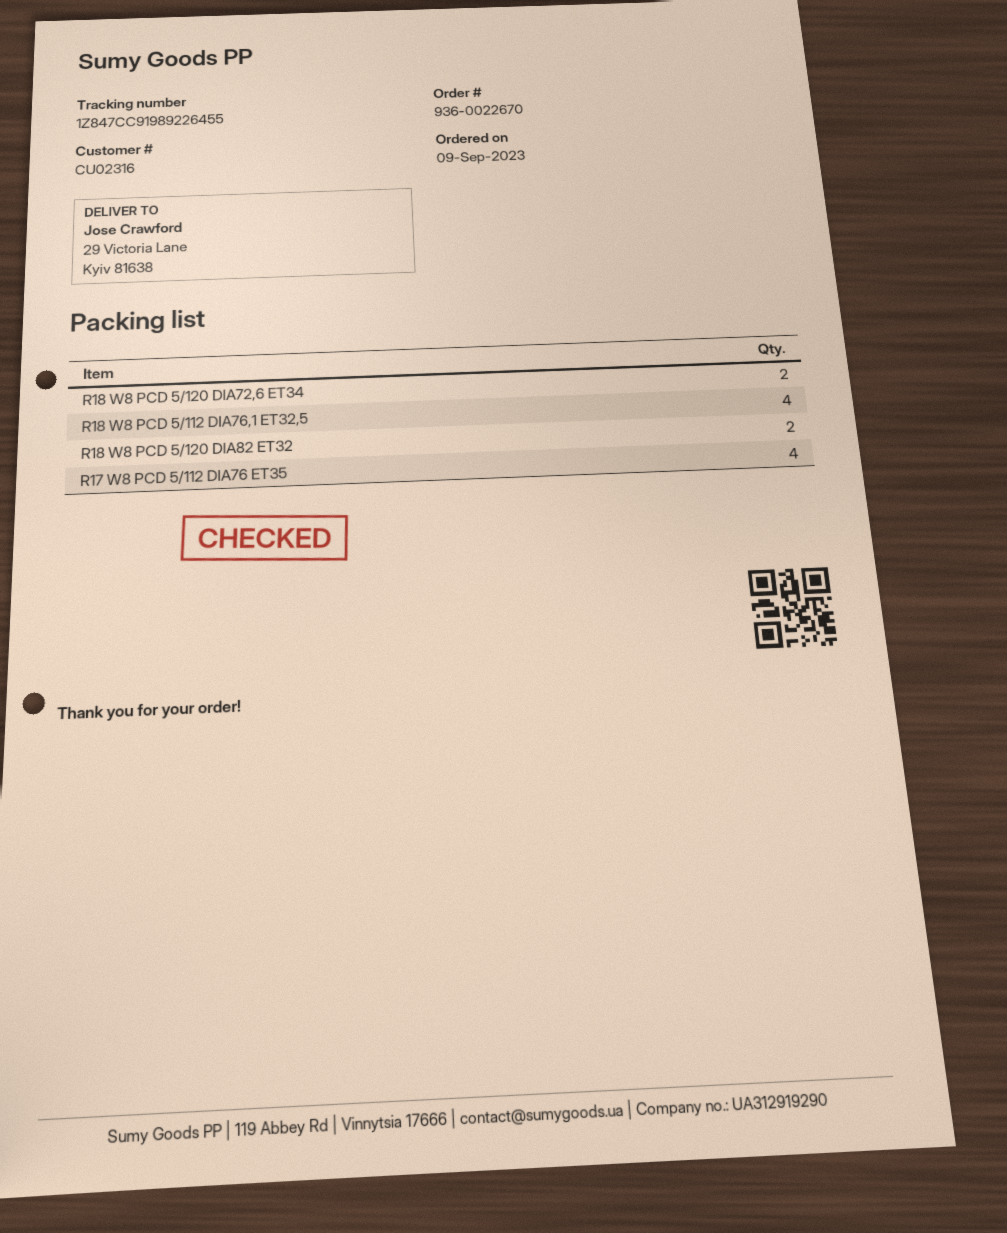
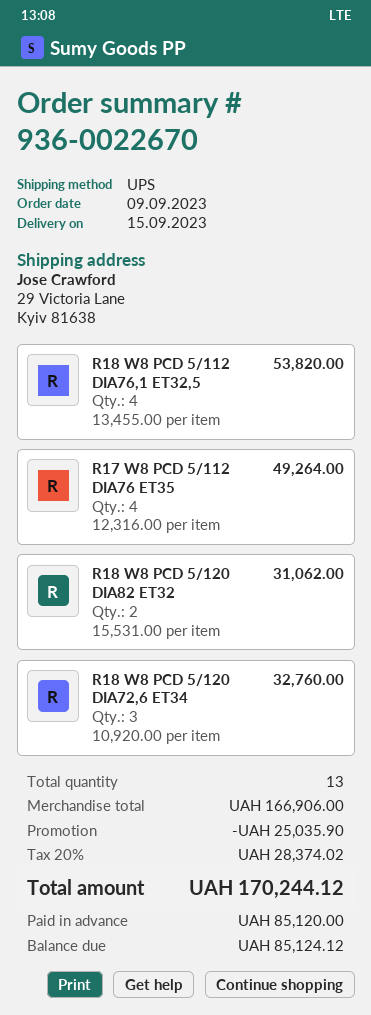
R18 W8 PCD 5/120 DIA72,6 ET34: 2 -> 3

